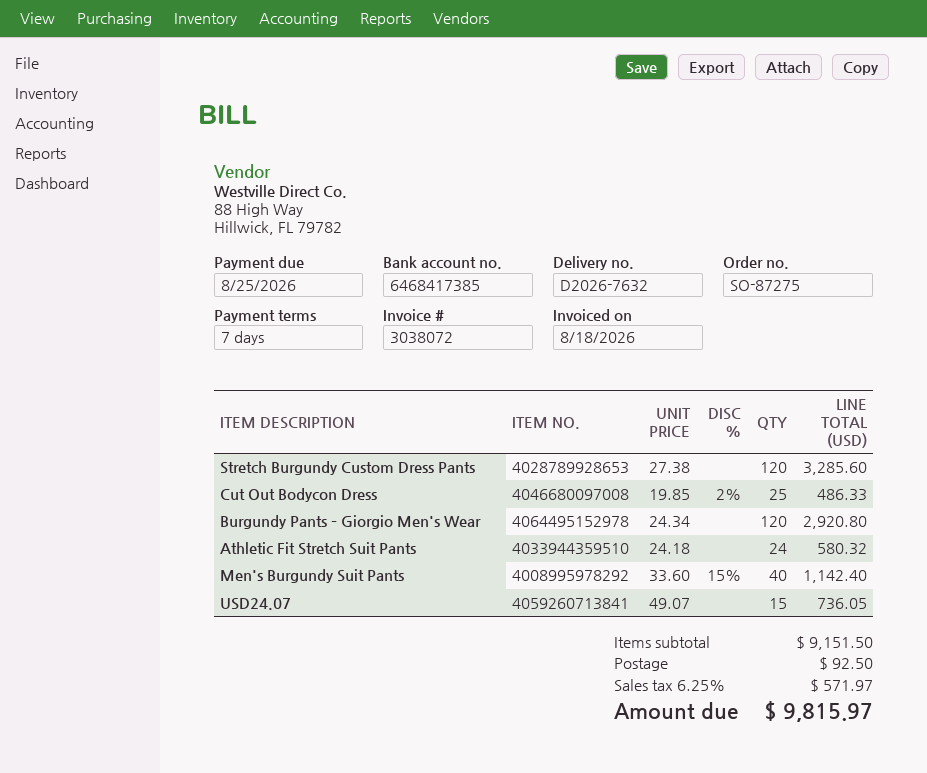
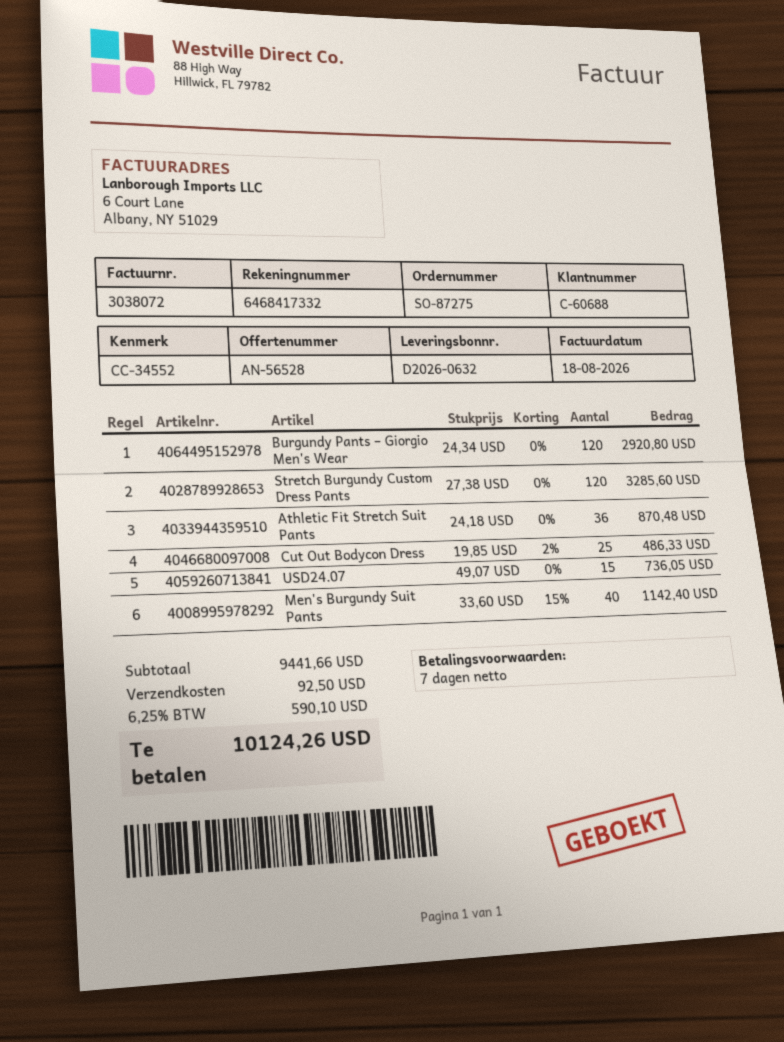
delivery note number: D2026-7632 -> D2026-0632
bank account: 6468417385 -> 6468417332
Athletic Fit Stretch Suit Pants: 24 x 24.18 = 580.32 -> 36 x 24.18 = 870.48
subtotal: 9151.50 -> 9441.66
tax: 6.25% = 571.97 -> 6.25% = 590.10
total: 9815.97 -> 10124.26

